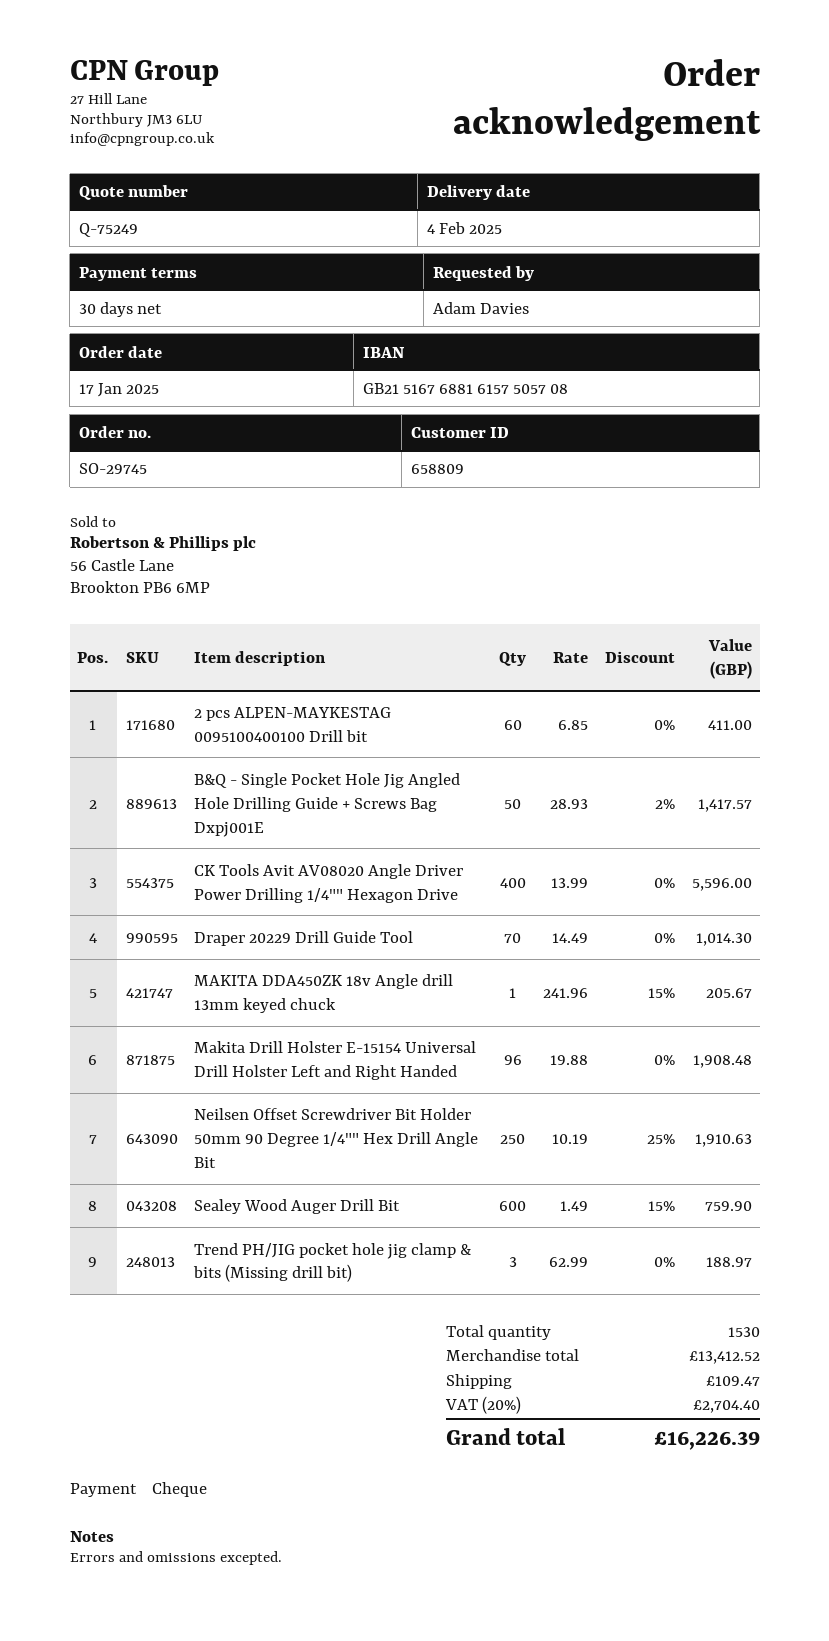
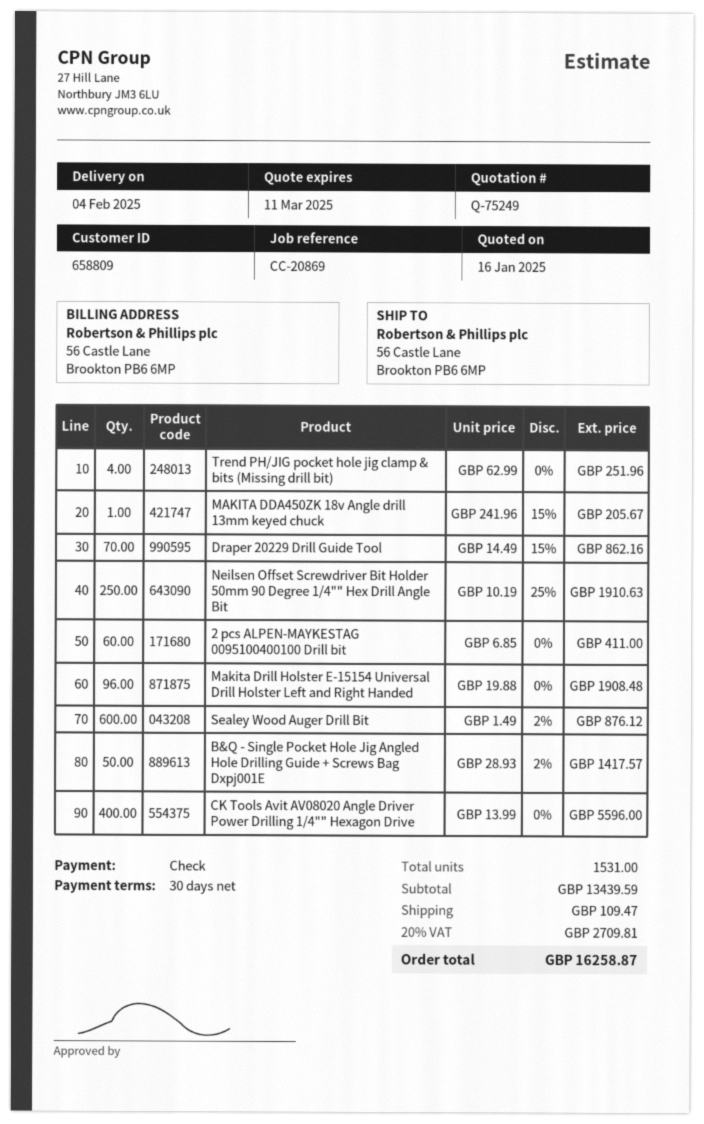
Draper 20229 Drill Guide Tool: 70 x 14.49 = 1014.30 -> 70 x 14.49 - 15% = 862.16
Sealey Wood Auger Drill Bit: 600 x 1.49 - 15% = 759.90 -> 600 x 1.49 - 2% = 876.12
Trend PH/JIG pocket hole jig clamp & bits (Missing drill bit): 3 x 62.99 = 188.97 -> 4 x 62.99 = 251.96
total quantity: 1530 -> 1531
subtotal: 13412.52 -> 13439.59
tax: 20% = 2704.40 -> 20% = 2709.81
total: 16226.39 -> 16258.87

